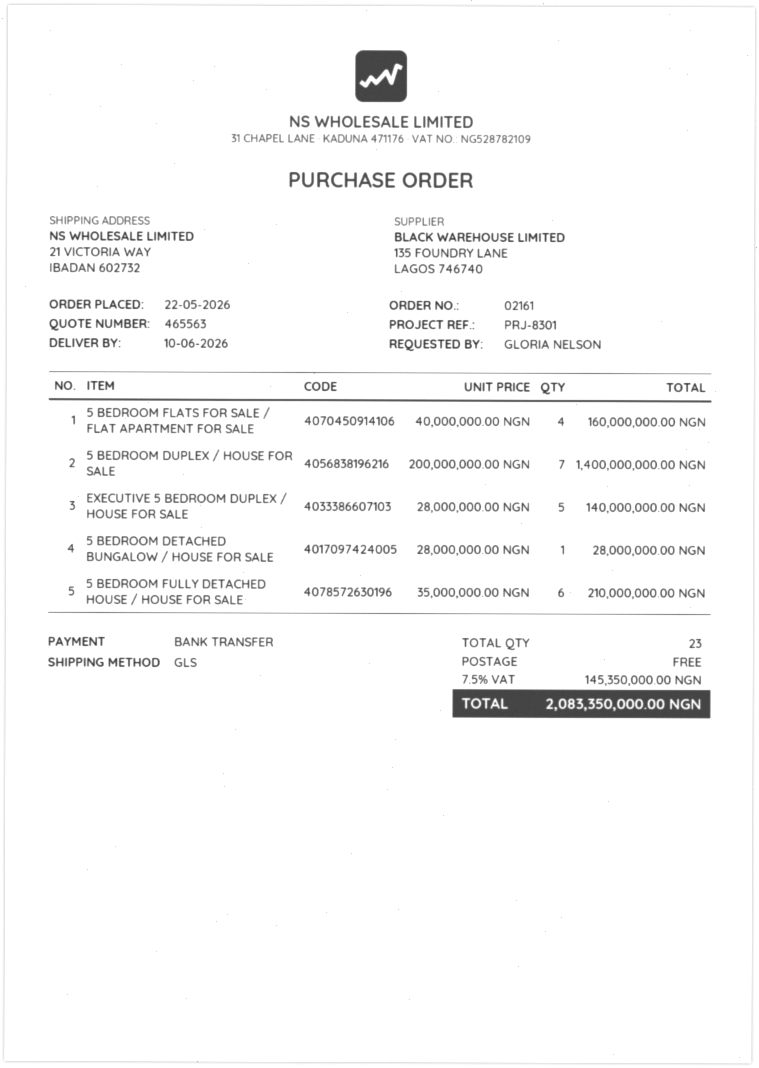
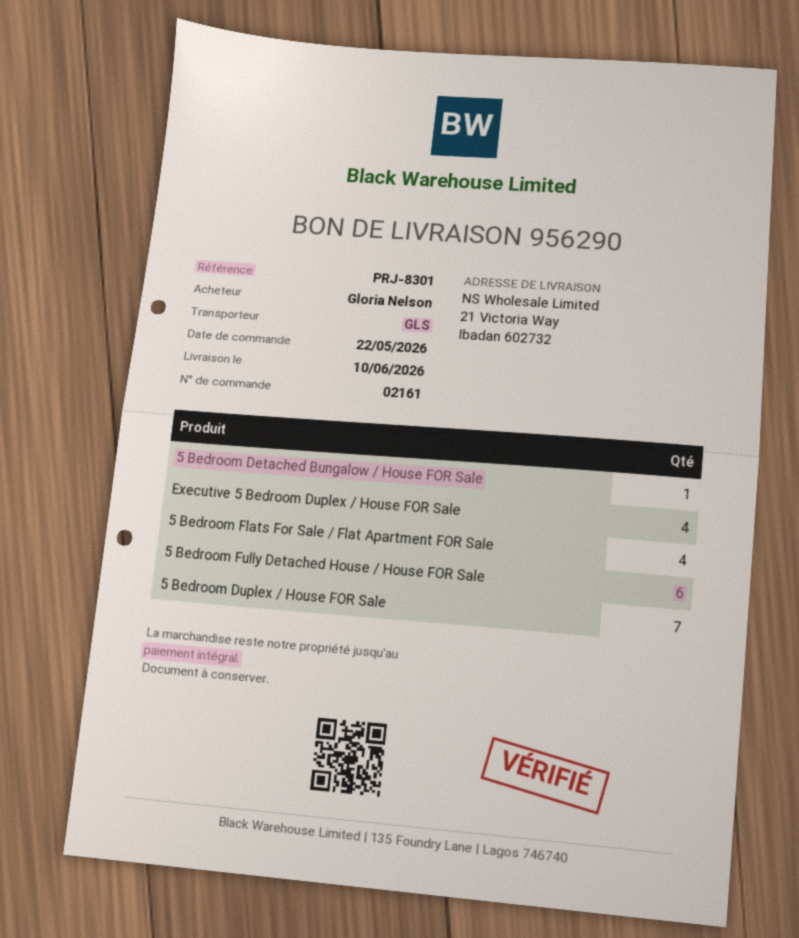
EXECUTIVE 5 BEDROOM DUPLEX / HOUSE FOR SALE: 5 -> 4

